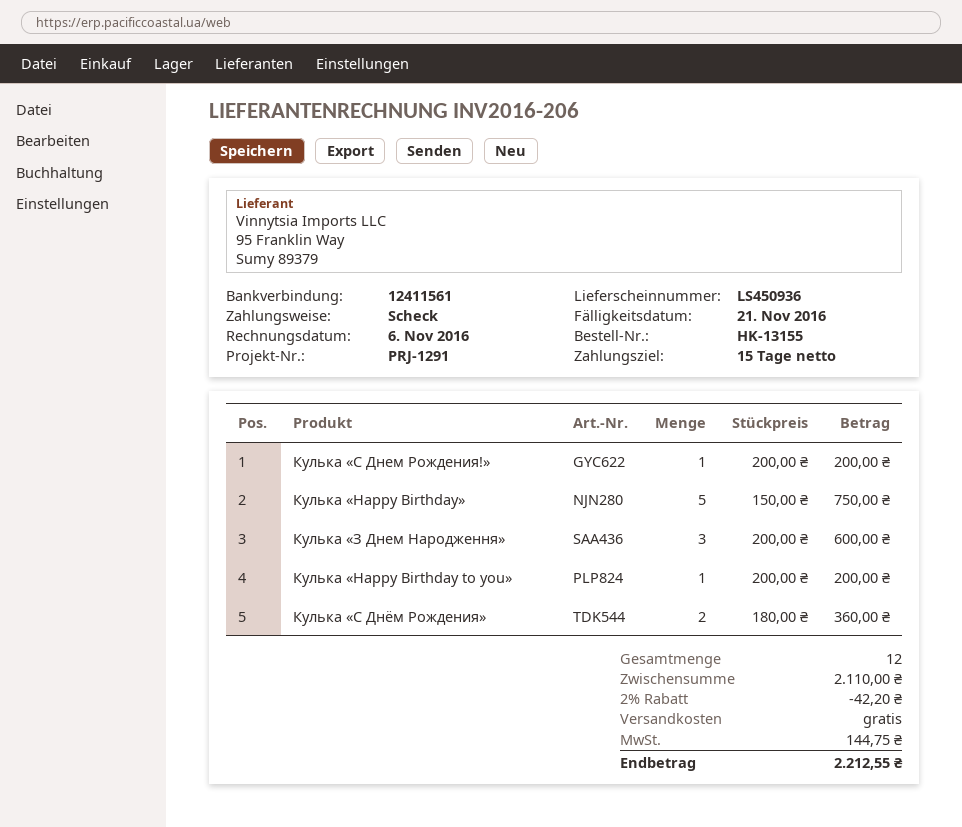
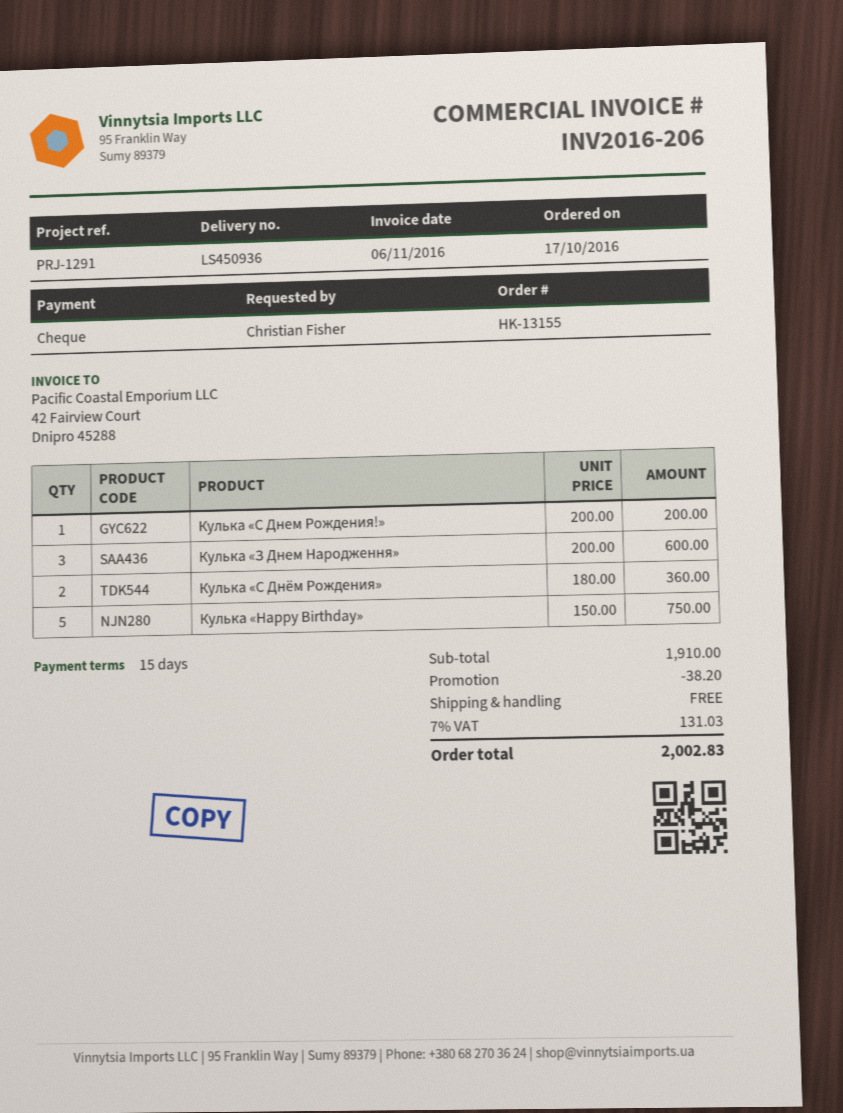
Кулька «Happy Birthday to you»: 1 x 200.00 = 200.00 -> none
subtotal: 2110.00 -> 1910.00
discount: 42.20 -> 38.20
tax: 144.75 -> 131.03
total: 2212.55 -> 2002.83

